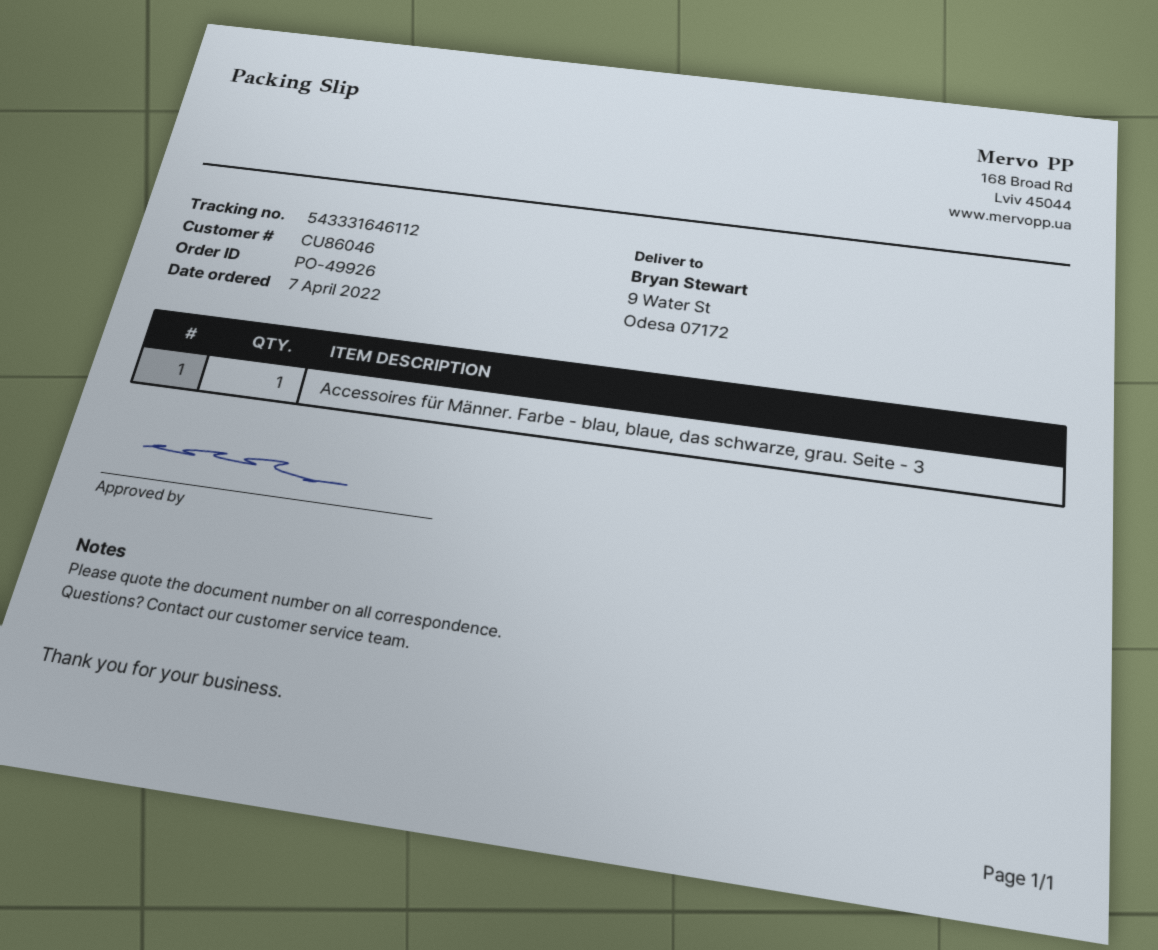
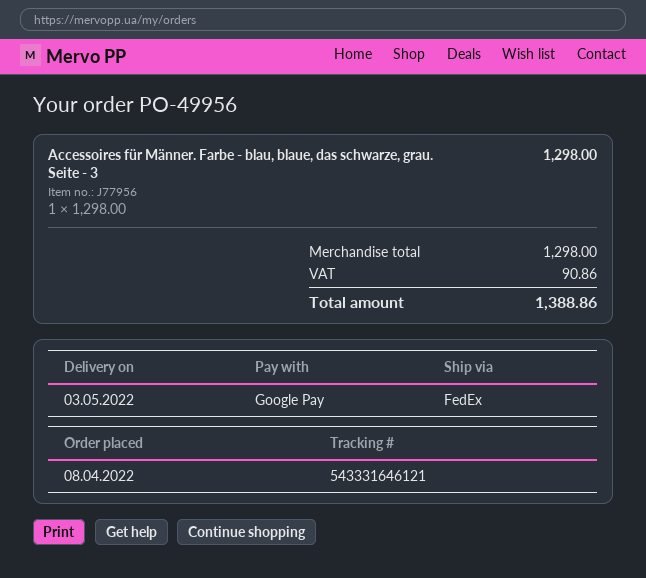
order number: PO-49926 -> PO-49956
order date: 2022-04-07 -> 2022-04-08
tracking number: 543331646112 -> 543331646121

